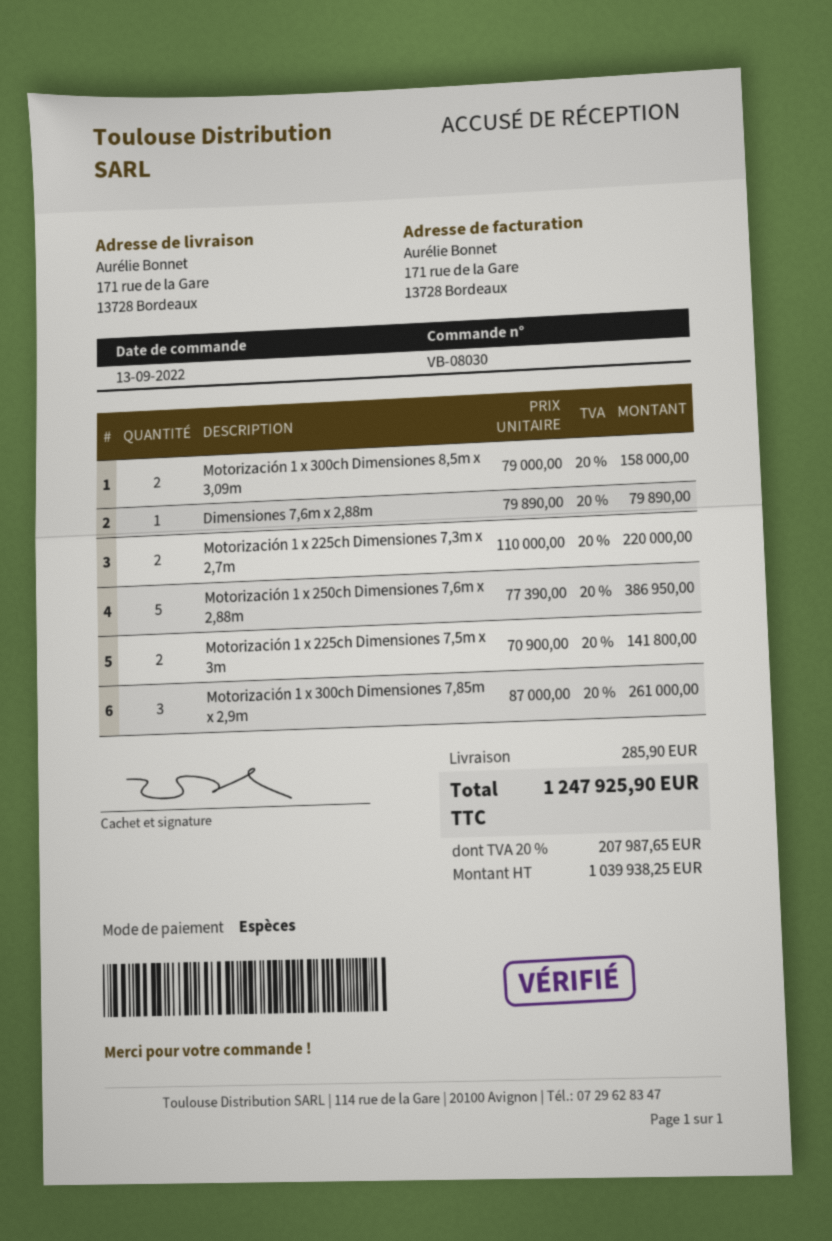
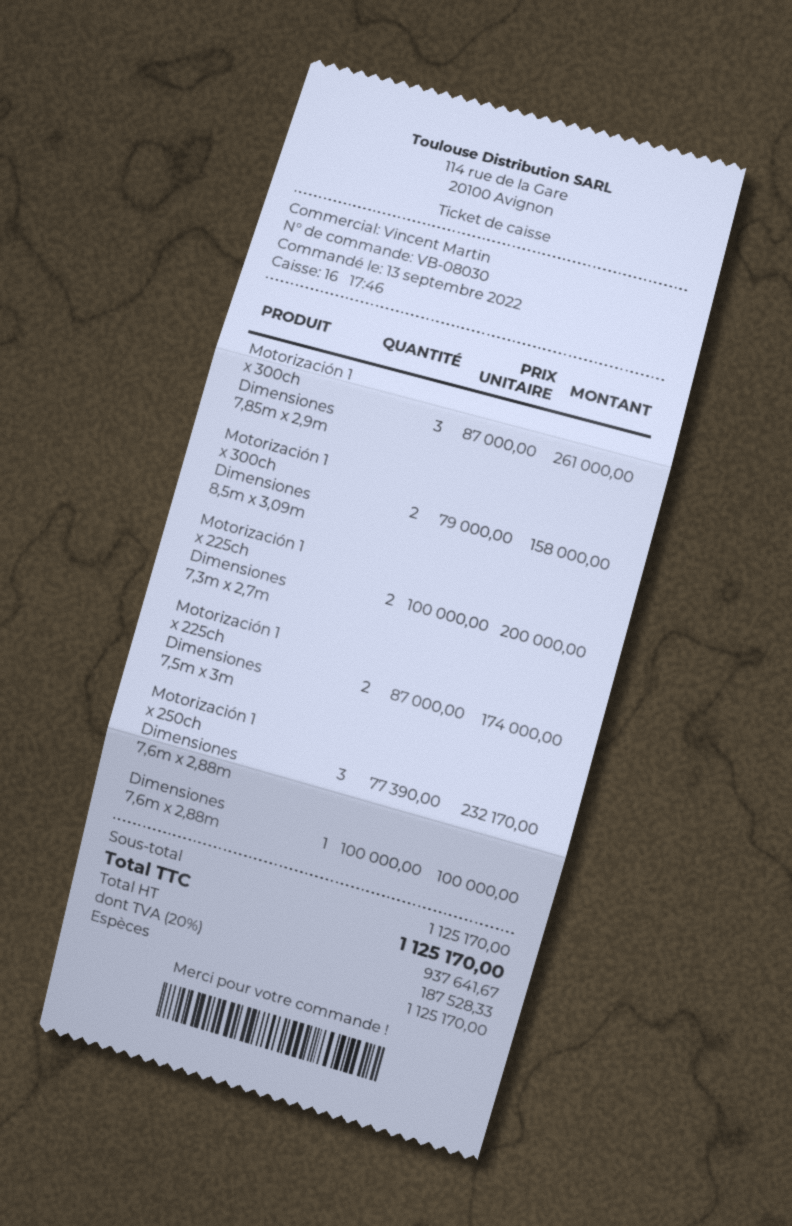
Dimensiones 7,6m x 2,88m: 1 x 79890.00 = 79890.00 -> 1 x 100000.00 = 100000.00
Motorización 1 x 225ch Dimensiones 7,3m x 2,7m: 2 x 110000.00 = 220000.00 -> 2 x 100000.00 = 200000.00
Motorización 1 x 250ch Dimensiones 7,6m x 2,88m: 5 x 77390.00 = 386950.00 -> 3 x 77390.00 = 232170.00
Motorización 1 x 225ch Dimensiones 7,5m x 3m: 2 x 70900.00 = 141800.00 -> 2 x 87000.00 = 174000.00
shipping: 285.90 -> none
net: 1039938.25 -> 937641.67
tax: 20% = 207987.65 -> 20% = 187528.33
total: 1247925.90 -> 1125170.00

